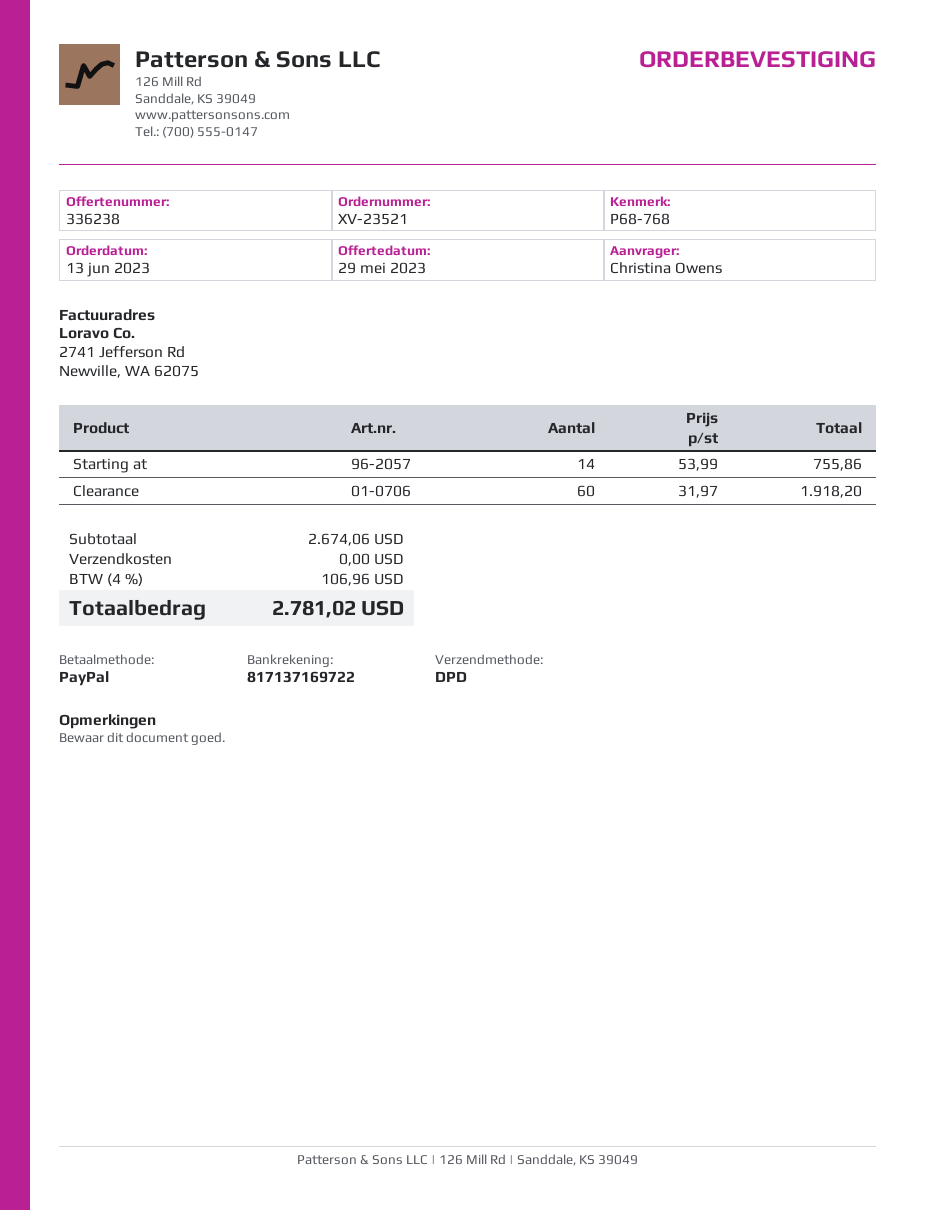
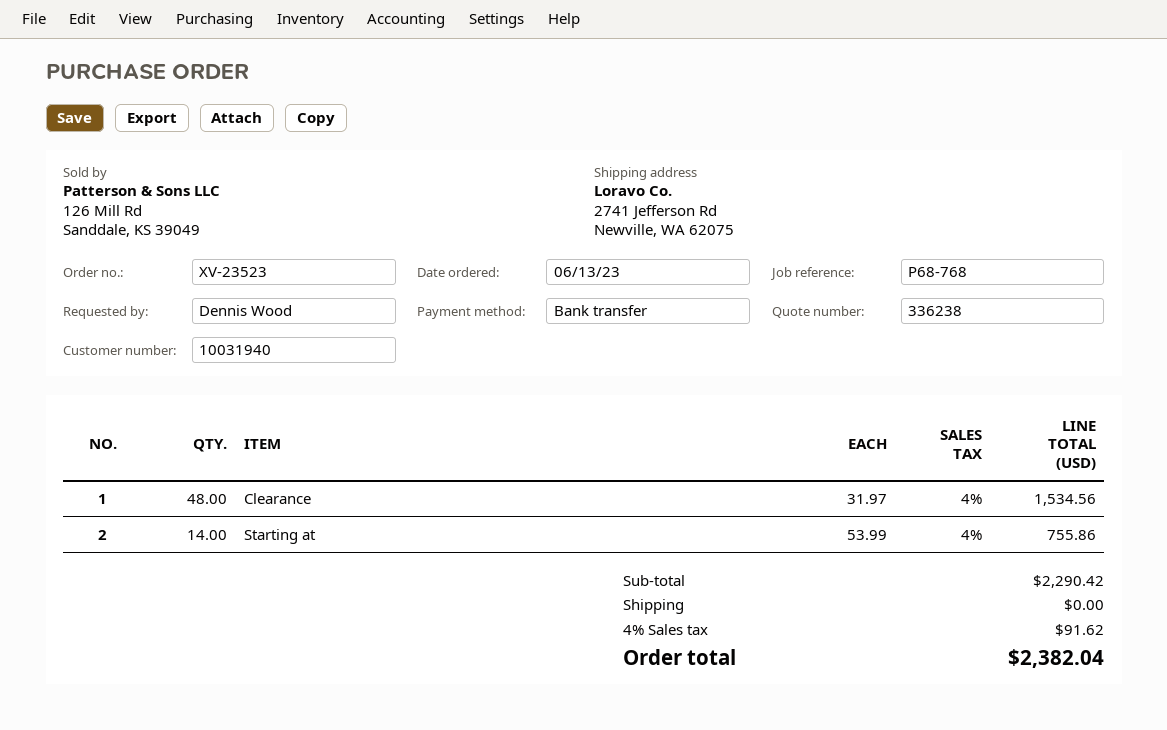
order number: XV-23521 -> XV-23523
ordered by: Christina Owens -> Dennis Wood
payment method: PayPal -> bank transfer
Clearance: 60 x 31.97 = 1918.20 -> 48 x 31.97 = 1534.56
subtotal: 2674.06 -> 2290.42
tax: 4% = 106.96 -> 4% = 91.62
total: 2781.02 -> 2382.04

